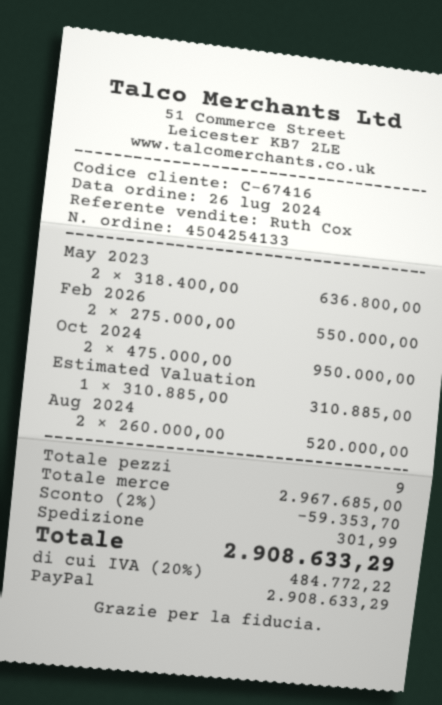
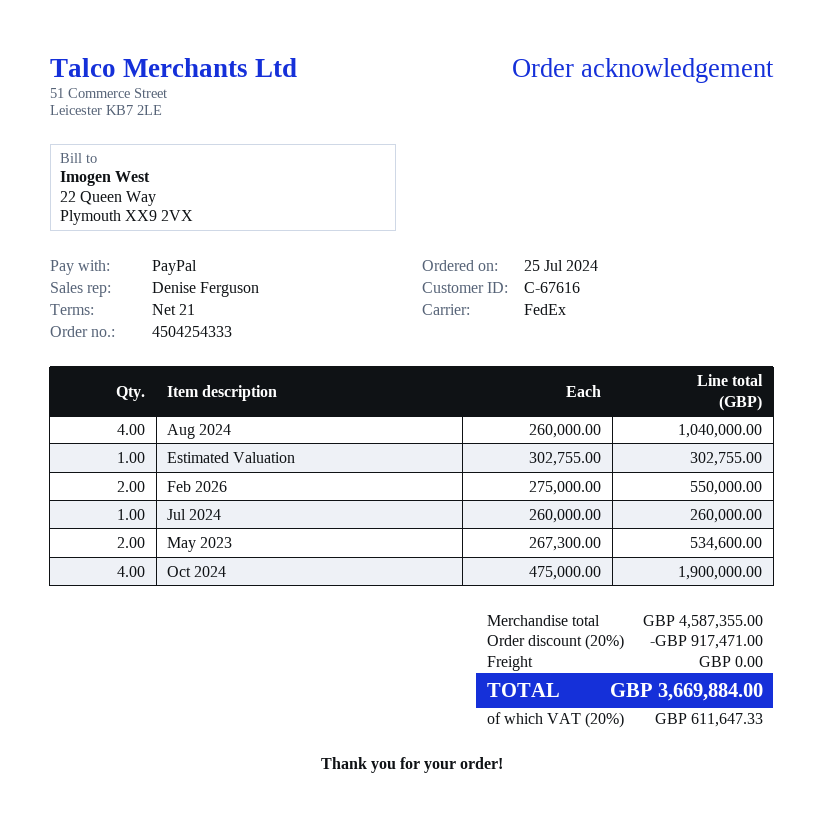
order number: 4504254133 -> 4504254333
order date: 2024-07-26 -> 2024-07-25
customer number: C-67416 -> C-67616
sales rep: Ruth Cox -> Denise Ferguson
May 2023: 2 x 318400.00 = 636800.00 -> 2 x 267300.00 = 534600.00
Oct 2024: 2 x 475000.00 = 950000.00 -> 4 x 475000.00 = 1900000.00
Estimated Valuation: 1 x 310885.00 = 310885.00 -> 1 x 302755.00 = 302755.00
Aug 2024: 2 x 260000.00 = 520000.00 -> 4 x 260000.00 = 1040000.00
Jul 2024: none -> 1 x 260000.00 = 260000.00
subtotal: 2967685.00 -> 4587355.00
discount: 2% = 59353.70 -> 20% = 917471.00
shipping: 301.99 -> 0.00
tax: 20% = 484772.22 -> 20% = 611647.33
total: 2908633.29 -> 3669884.00

